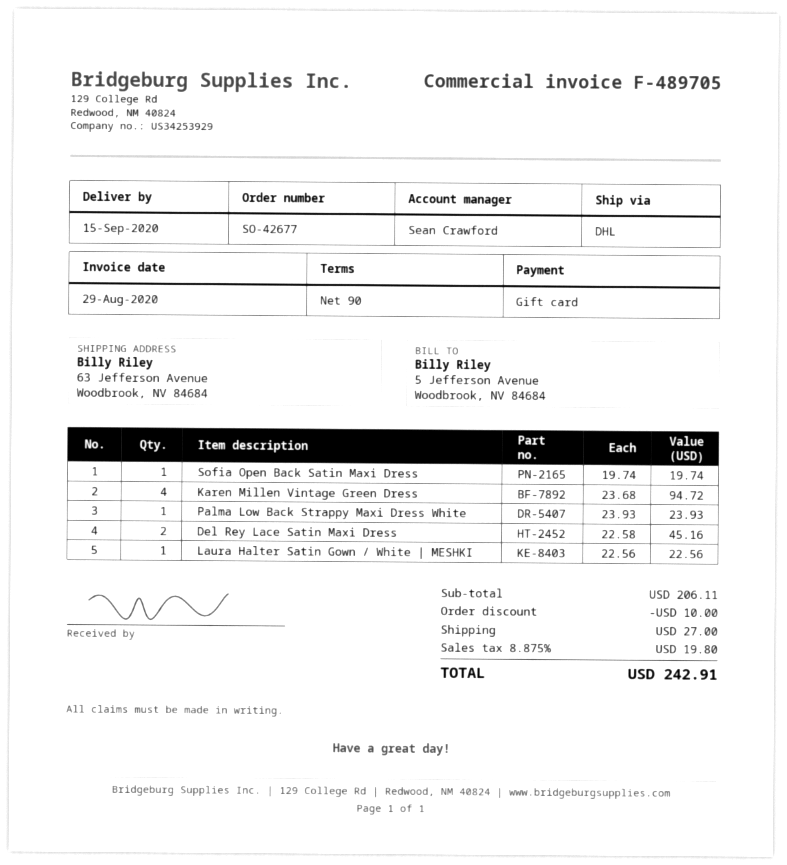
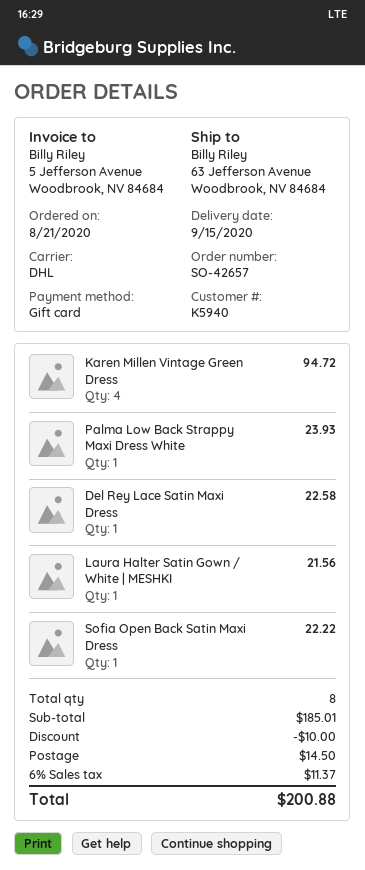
order number: SO-42677 -> SO-42657
Sofia Open Back Satin Maxi Dress: 1 for 19.74 -> 1 for 22.22
Del Rey Lace Satin Maxi Dress: 2 for 45.16 -> 1 for 22.58
Laura Halter Satin Gown / White | MESHKI: 1 for 22.56 -> 1 for 21.56
subtotal: 206.11 -> 185.01
shipping: 27.00 -> 14.50
tax: 8.875% = 19.80 -> 6% = 11.37
total: 242.91 -> 200.88

